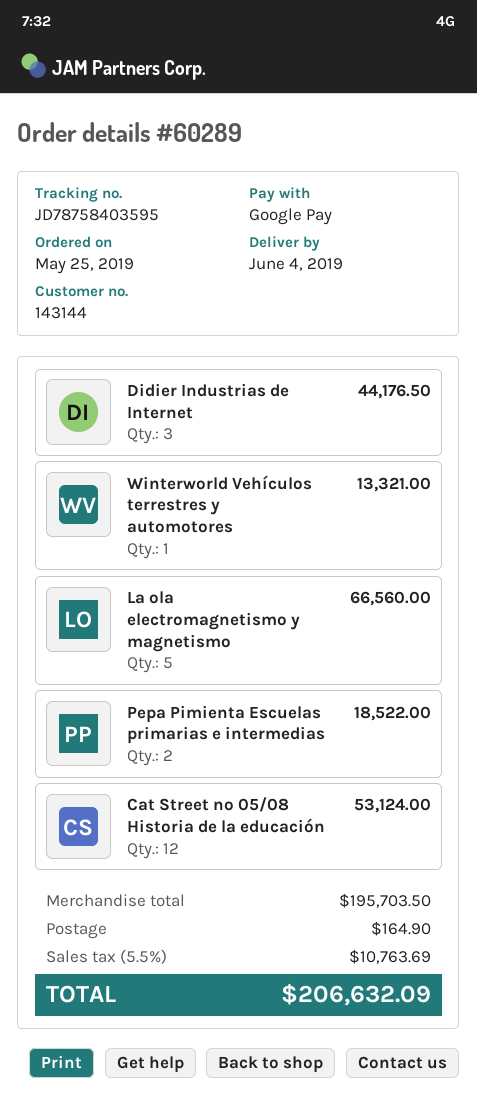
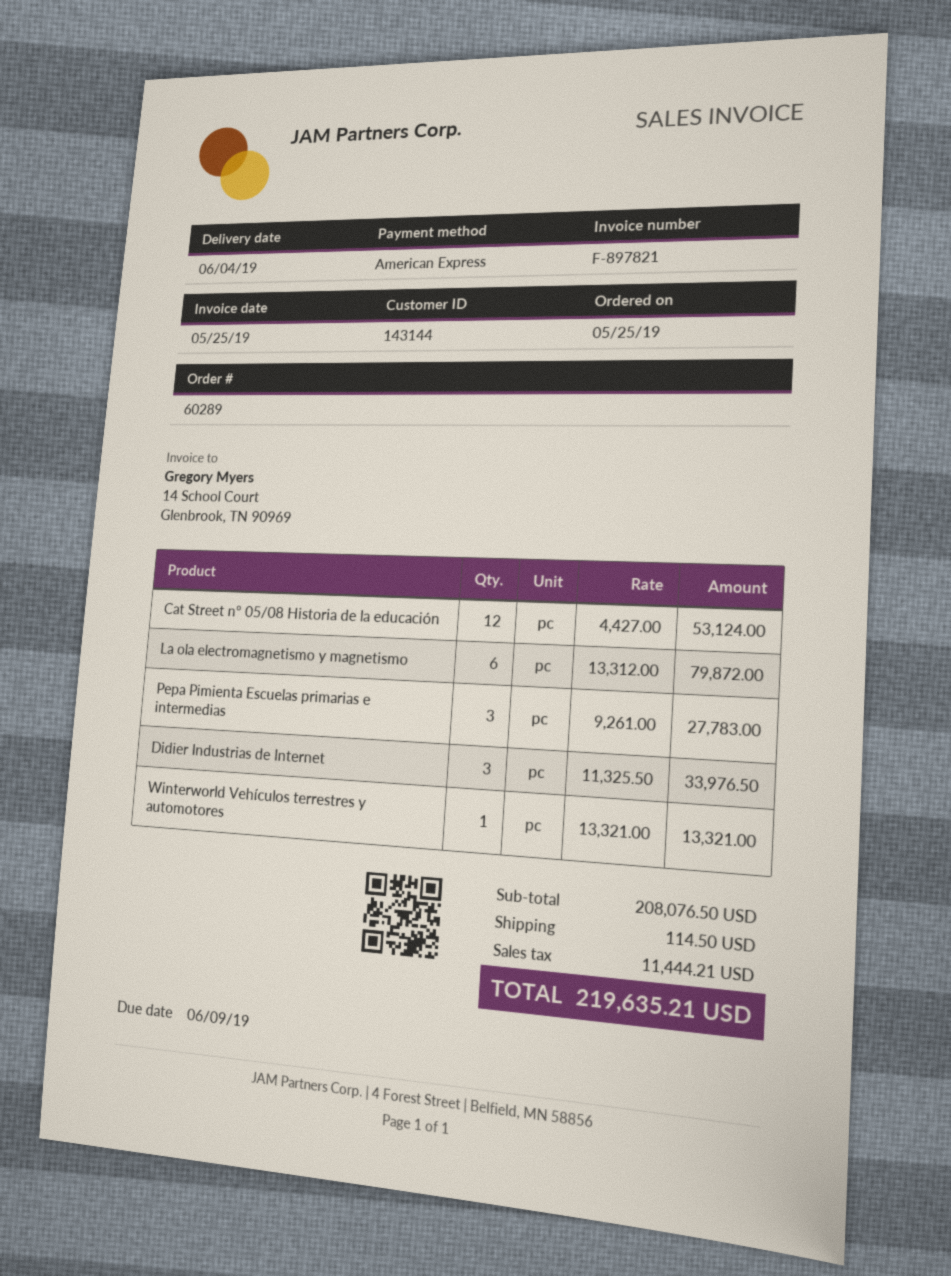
payment method: Google Pay -> American Express
Didier Industrias de Internet: 3 for 44176.50 -> 3 for 33976.50
La ola electromagnetismo y magnetismo: 5 for 66560.00 -> 6 for 79872.00
Pepa Pimienta Escuelas primarias e intermedias: 2 for 18522.00 -> 3 for 27783.00
subtotal: 195703.50 -> 208076.50
shipping: 164.90 -> 114.50
tax: 10763.69 -> 11444.21
total: 206632.09 -> 219635.21

